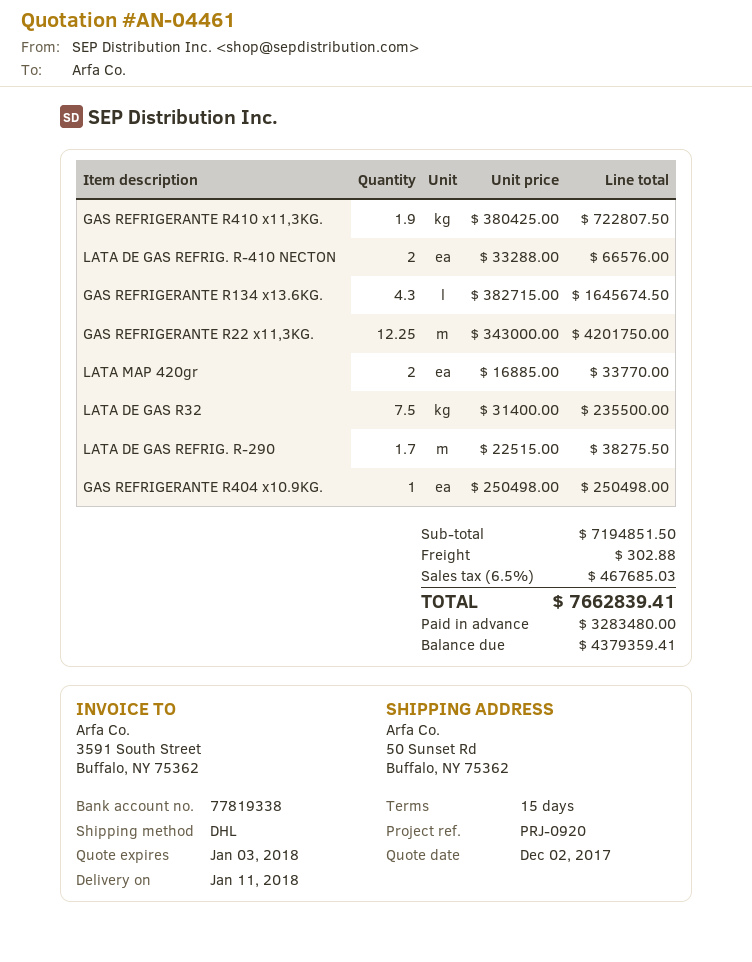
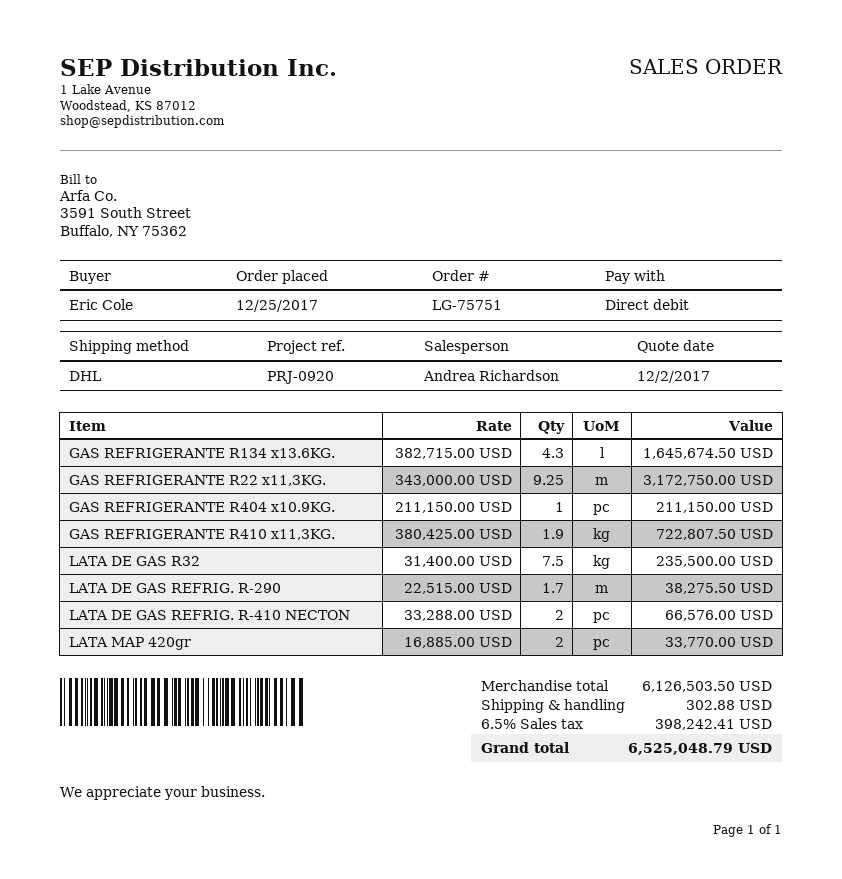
GAS REFRIGERANTE R22 x11,3KG.: 12.25 x 343000.00 = 4201750.00 -> 9.25 x 343000.00 = 3172750.00
GAS REFRIGERANTE R404 x10.9KG.: 1 x 250498.00 = 250498.00 -> 1 x 211150.00 = 211150.00
subtotal: 7194851.50 -> 6126503.50
tax: 6.5% = 467685.03 -> 6.5% = 398242.41
total: 7662839.41 -> 6525048.79

